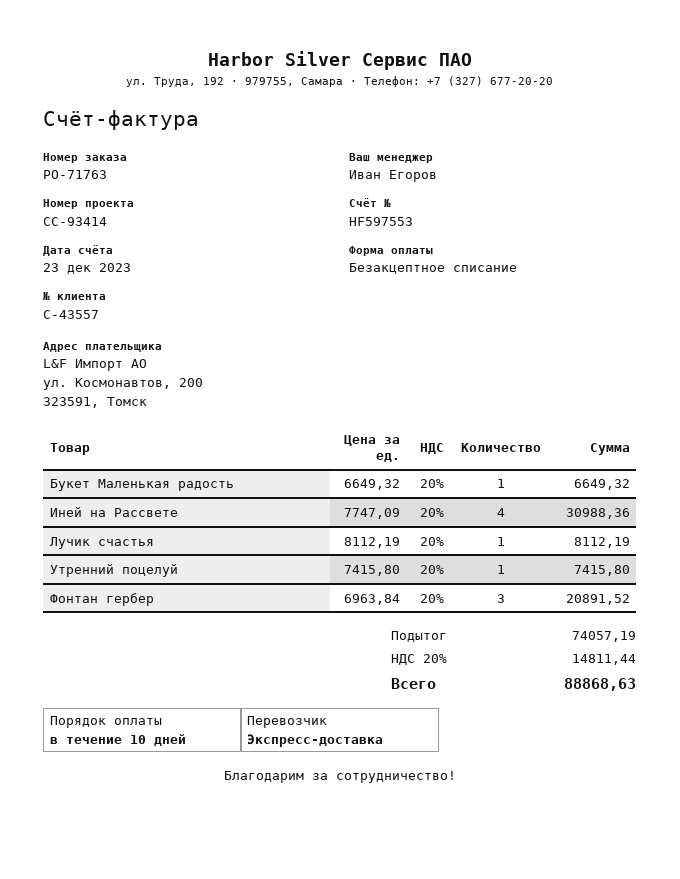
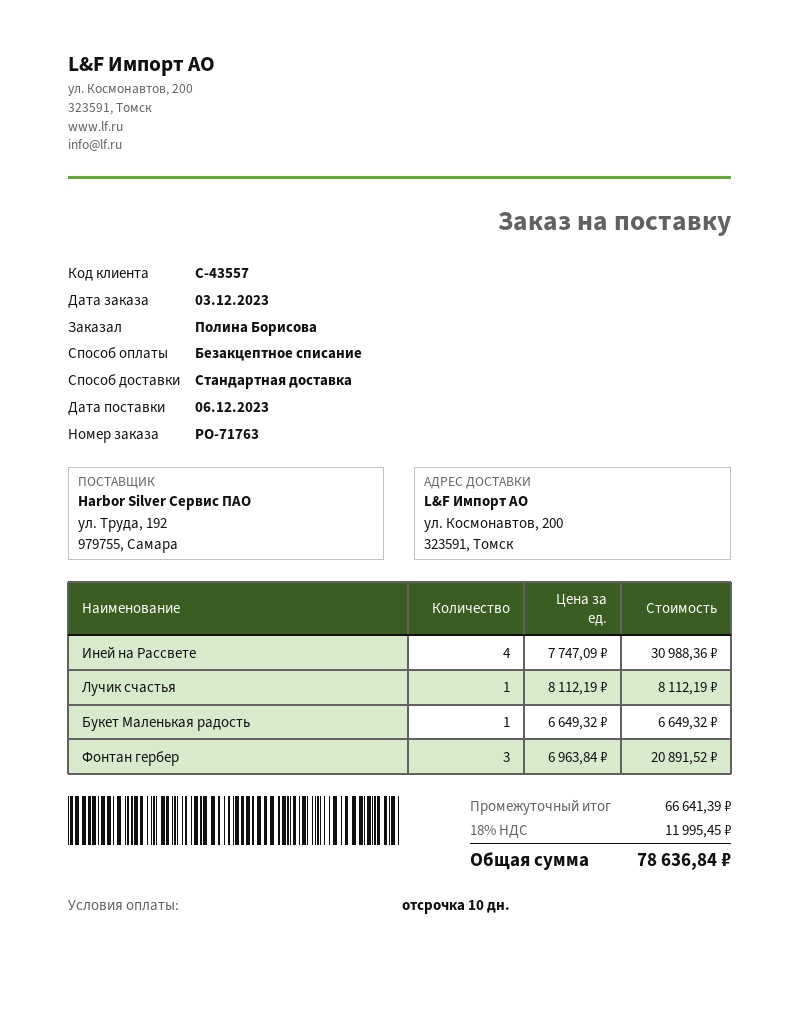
shipping method: express -> standard
Утренний поцелуй: 1 x 7415.80 = 7415.80 -> none
subtotal: 74057.19 -> 66641.39
tax: 20% = 14811.44 -> 18% = 11995.45
total: 88868.63 -> 78636.84

